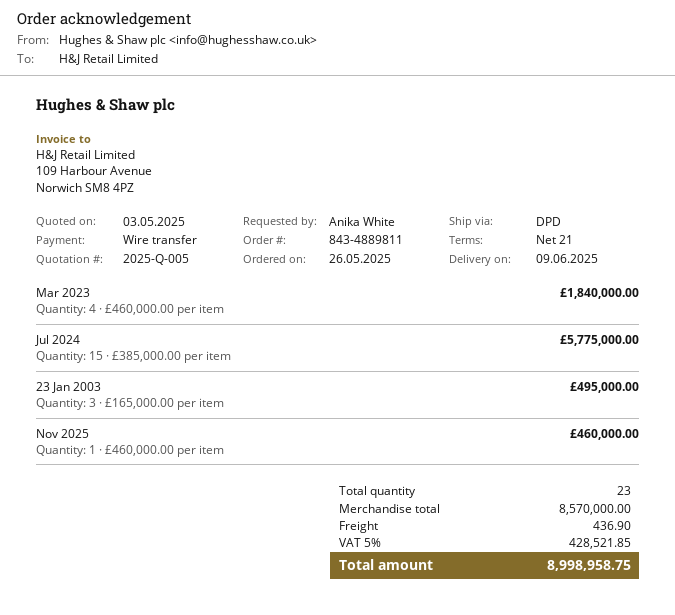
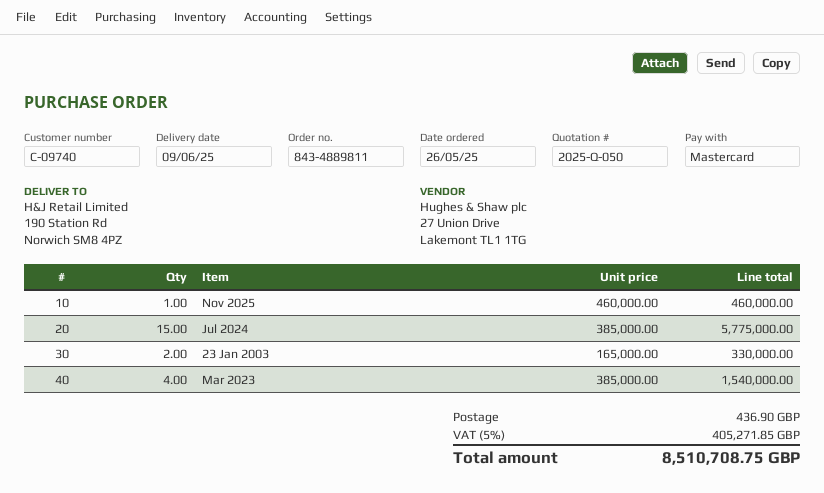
quote number: 2025-Q-005 -> 2025-Q-050
payment method: bank transfer -> Mastercard
Mar 2023: 4 x 460000.00 = 1840000.00 -> 4 x 385000.00 = 1540000.00
23 Jan 2003: 3 x 165000.00 = 495000.00 -> 2 x 165000.00 = 330000.00
tax: 5% = 428521.85 -> 5% = 405271.85
total: 8998958.75 -> 8510708.75

